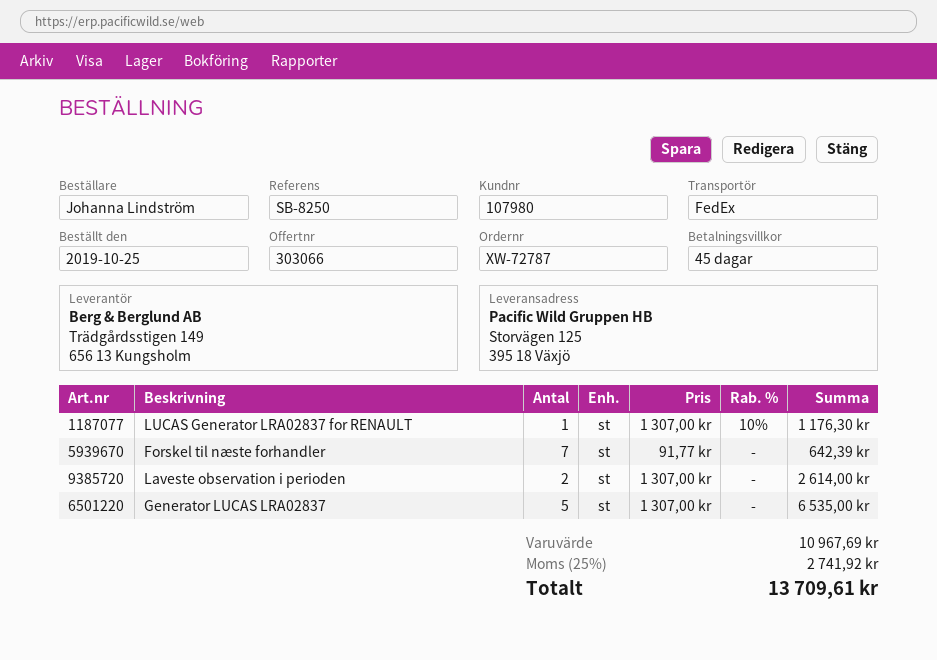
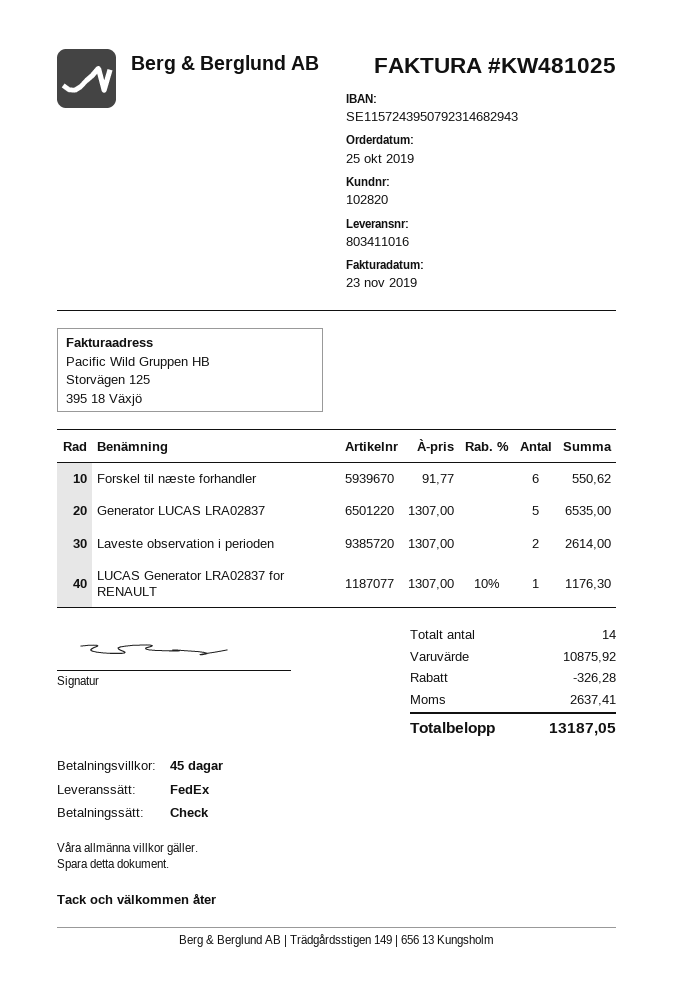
customer number: 107980 -> 102820
Forskel til næste forhandler: 7 x 91.77 = 642.39 -> 6 x 91.77 = 550.62
subtotal: 10967.69 -> 10875.92
discount: none -> 326.28
tax: 2741.92 -> 2637.41
total: 13709.61 -> 13187.05

